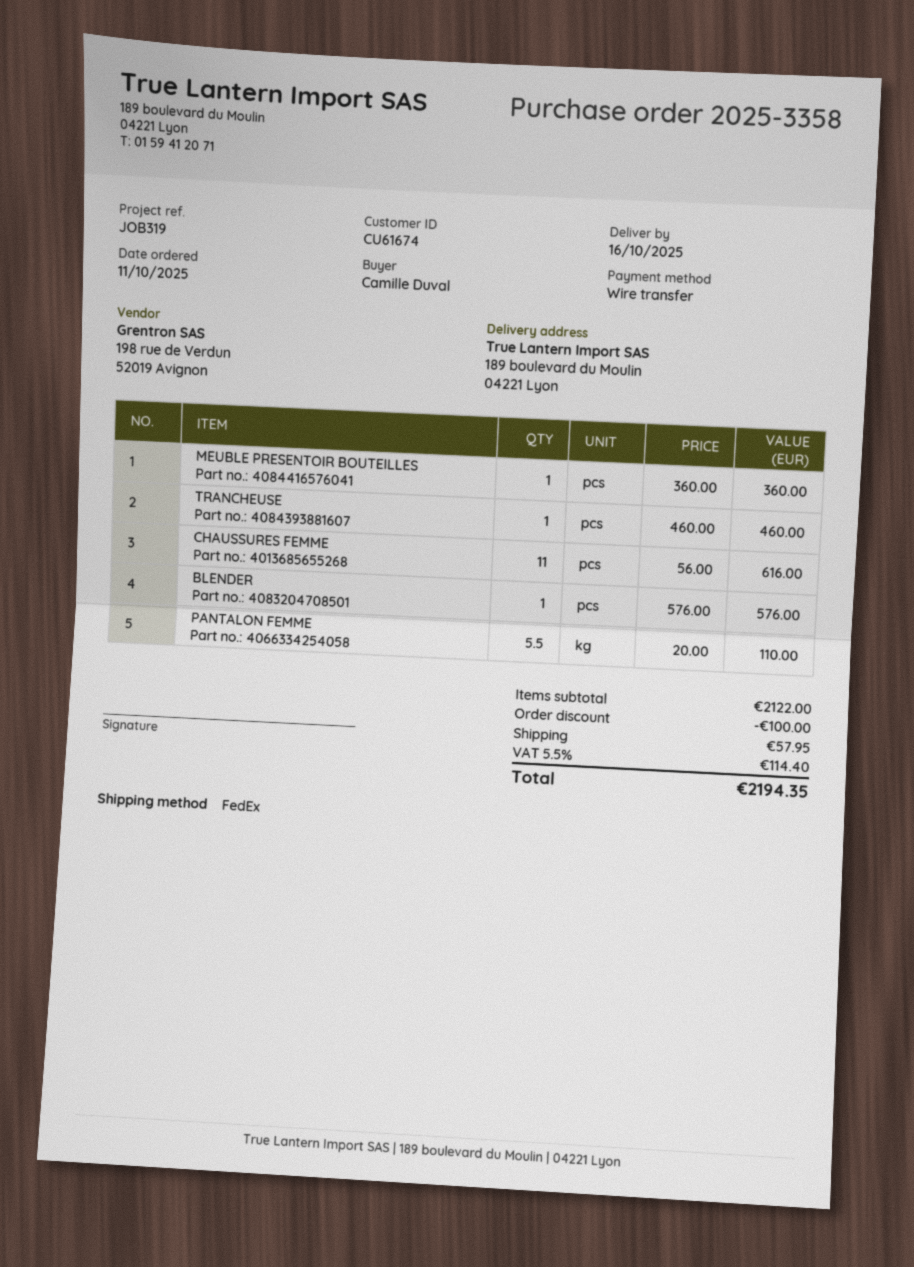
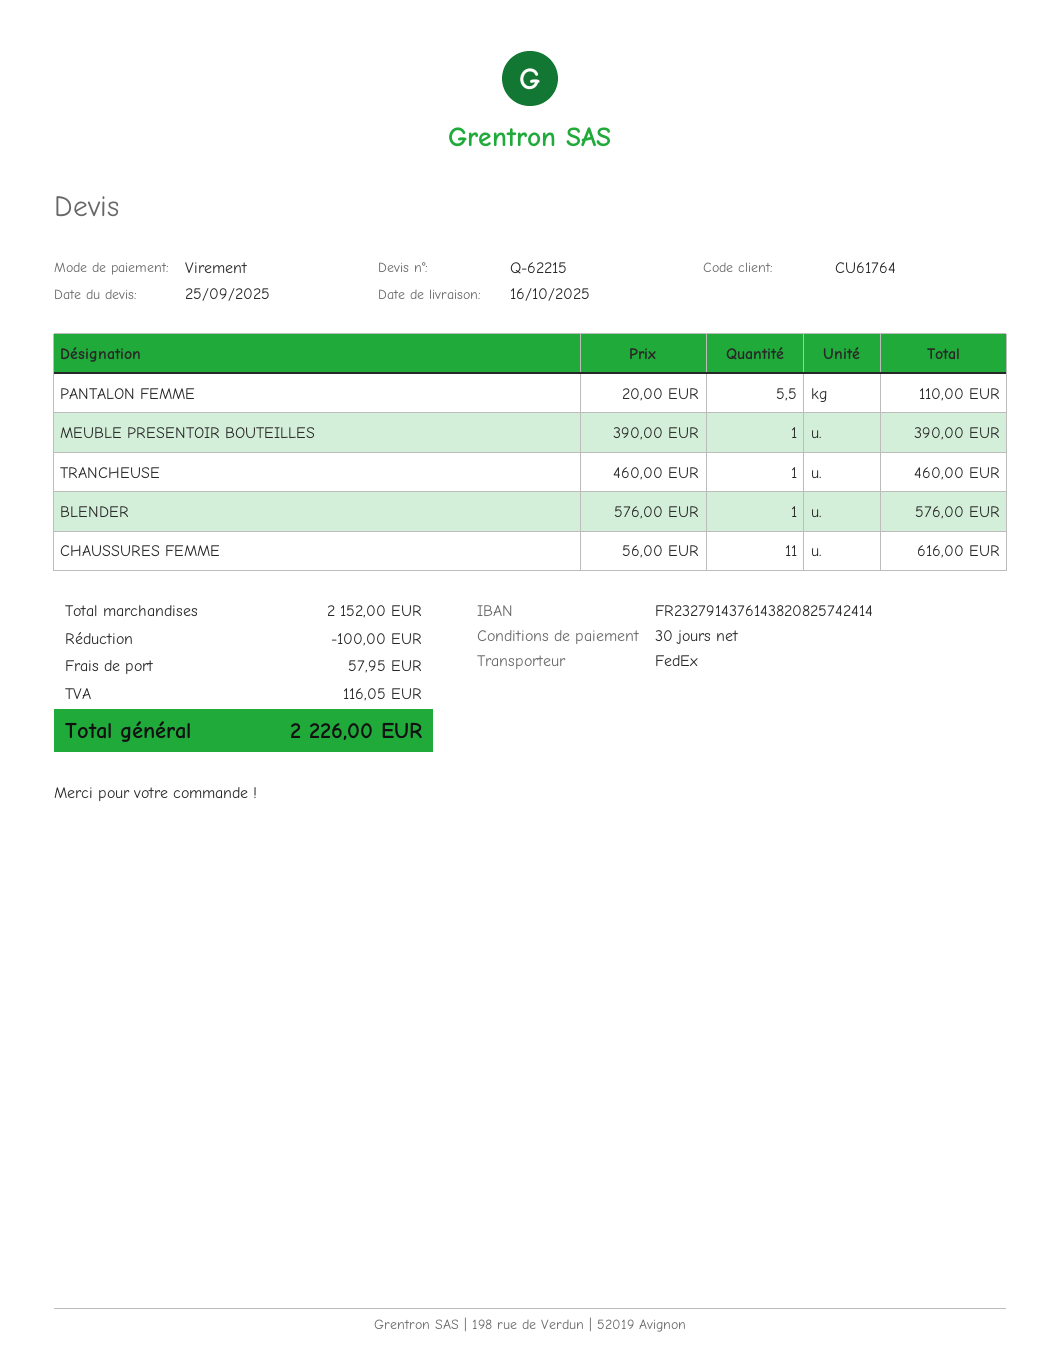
customer number: CU61674 -> CU61764
MEUBLE PRESENTOIR BOUTEILLES: 1 x 360.00 = 360.00 -> 1 x 390.00 = 390.00
subtotal: 2122.00 -> 2152.00
tax: 114.40 -> 116.05
total: 2194.35 -> 2226.00

